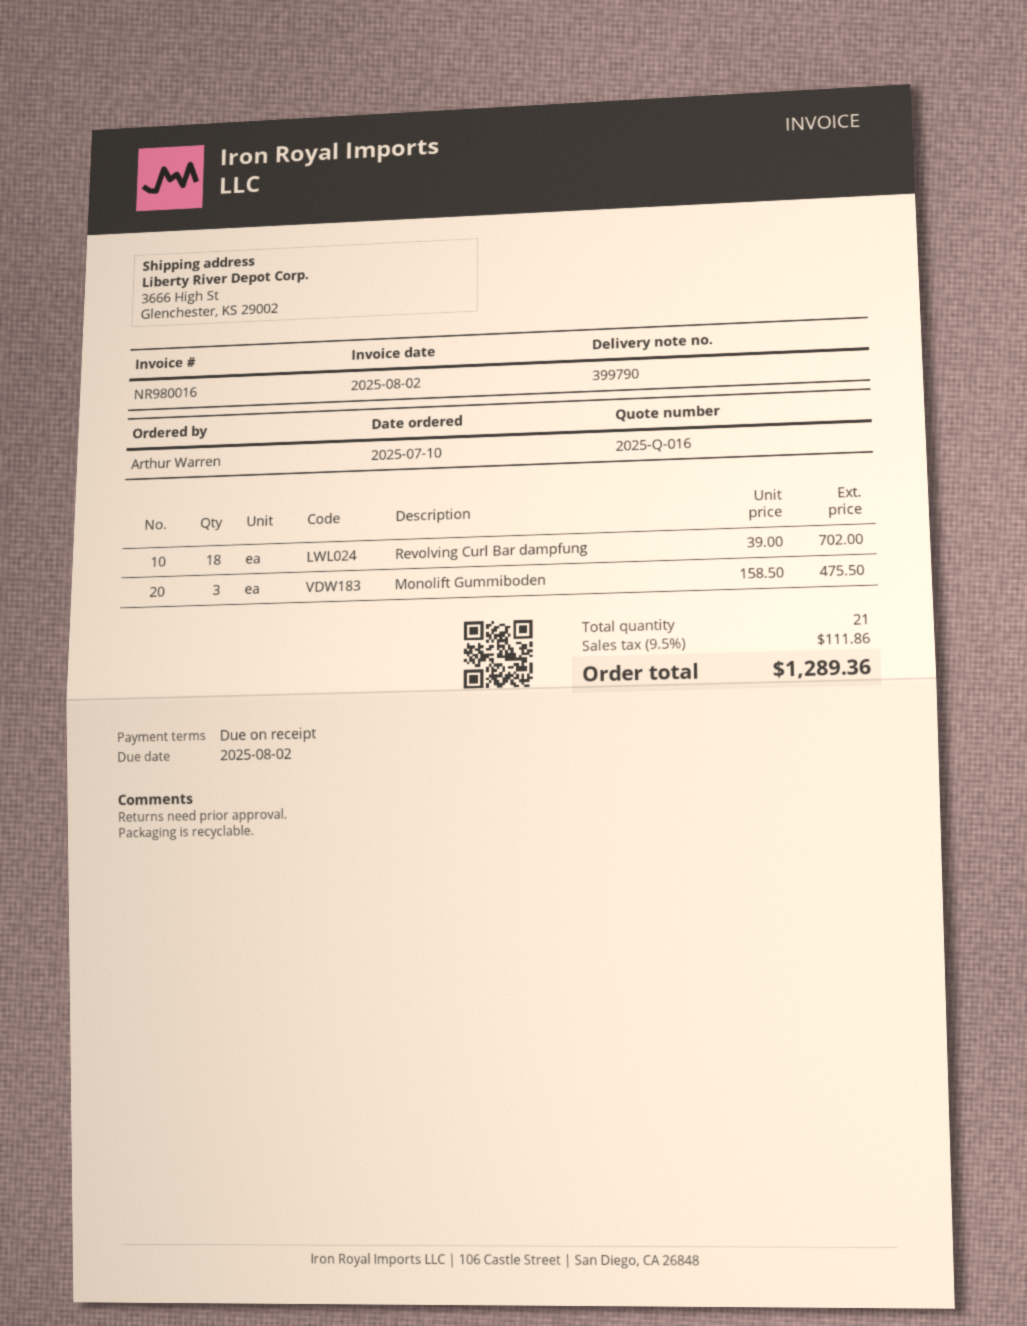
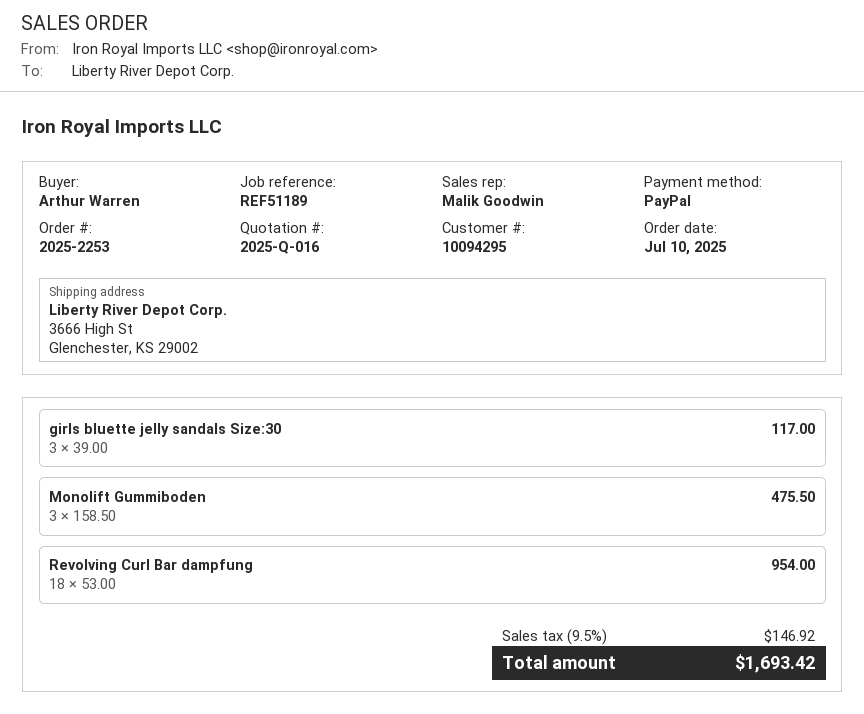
Revolving Curl Bar dampfung: 18 x 39.00 = 702.00 -> 18 x 53.00 = 954.00
girls bluette jelly sandals Size:30: none -> 3 x 39.00 = 117.00
tax: 9.5% = 111.86 -> 9.5% = 146.92
total: 1289.36 -> 1693.42

